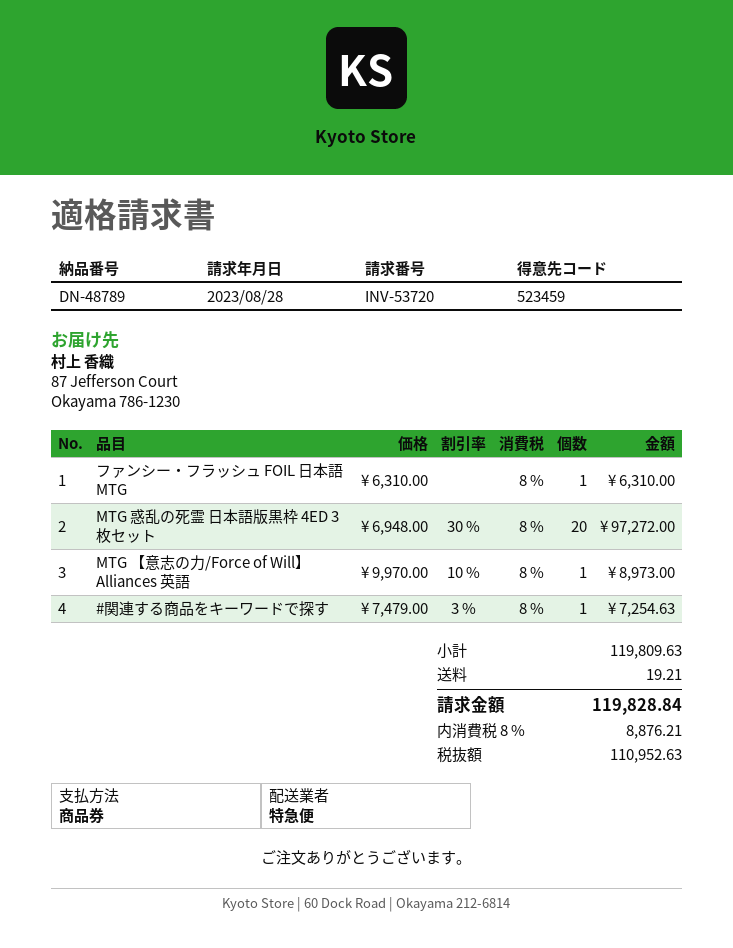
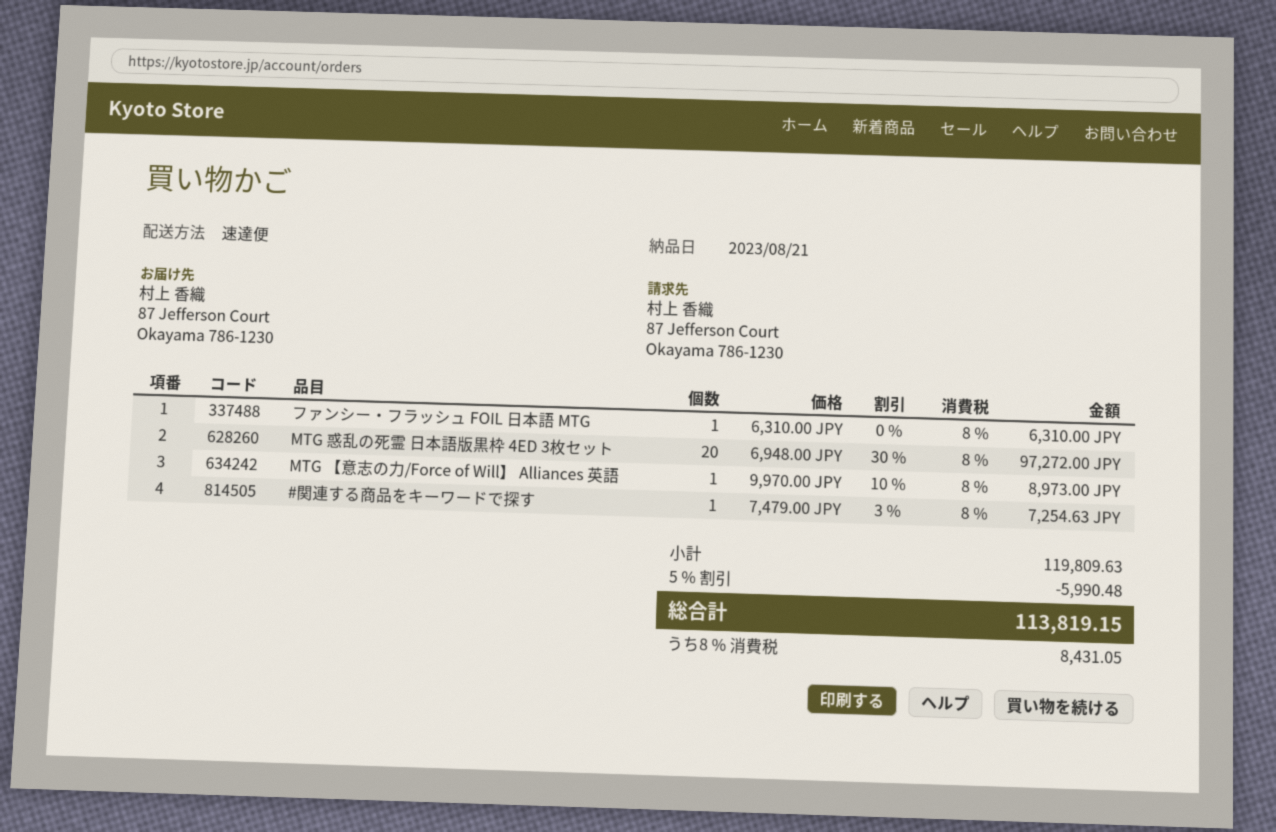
discount: none -> 5% = 5990.48
shipping: 19.21 -> none
tax: 8% = 8876.21 -> 8% = 8431.05
total: 119828.84 -> 113819.15

